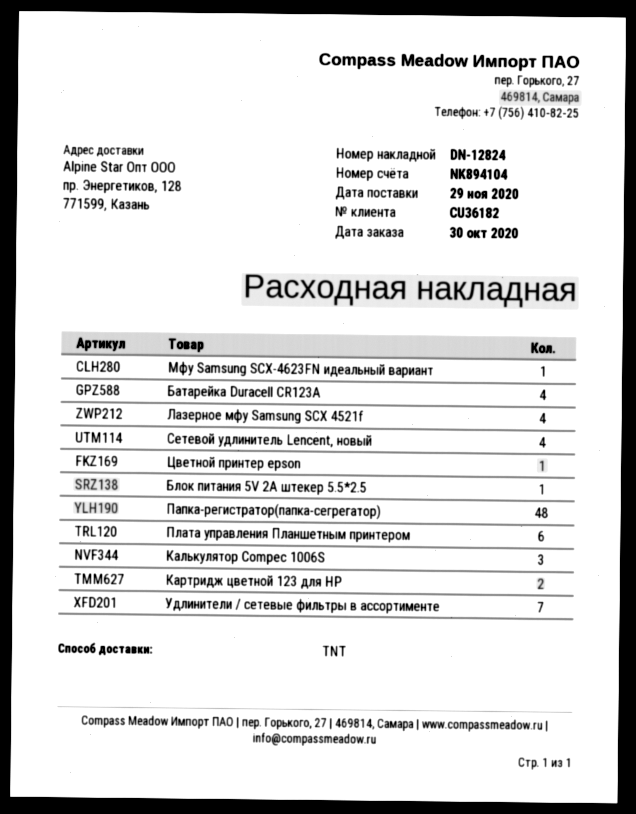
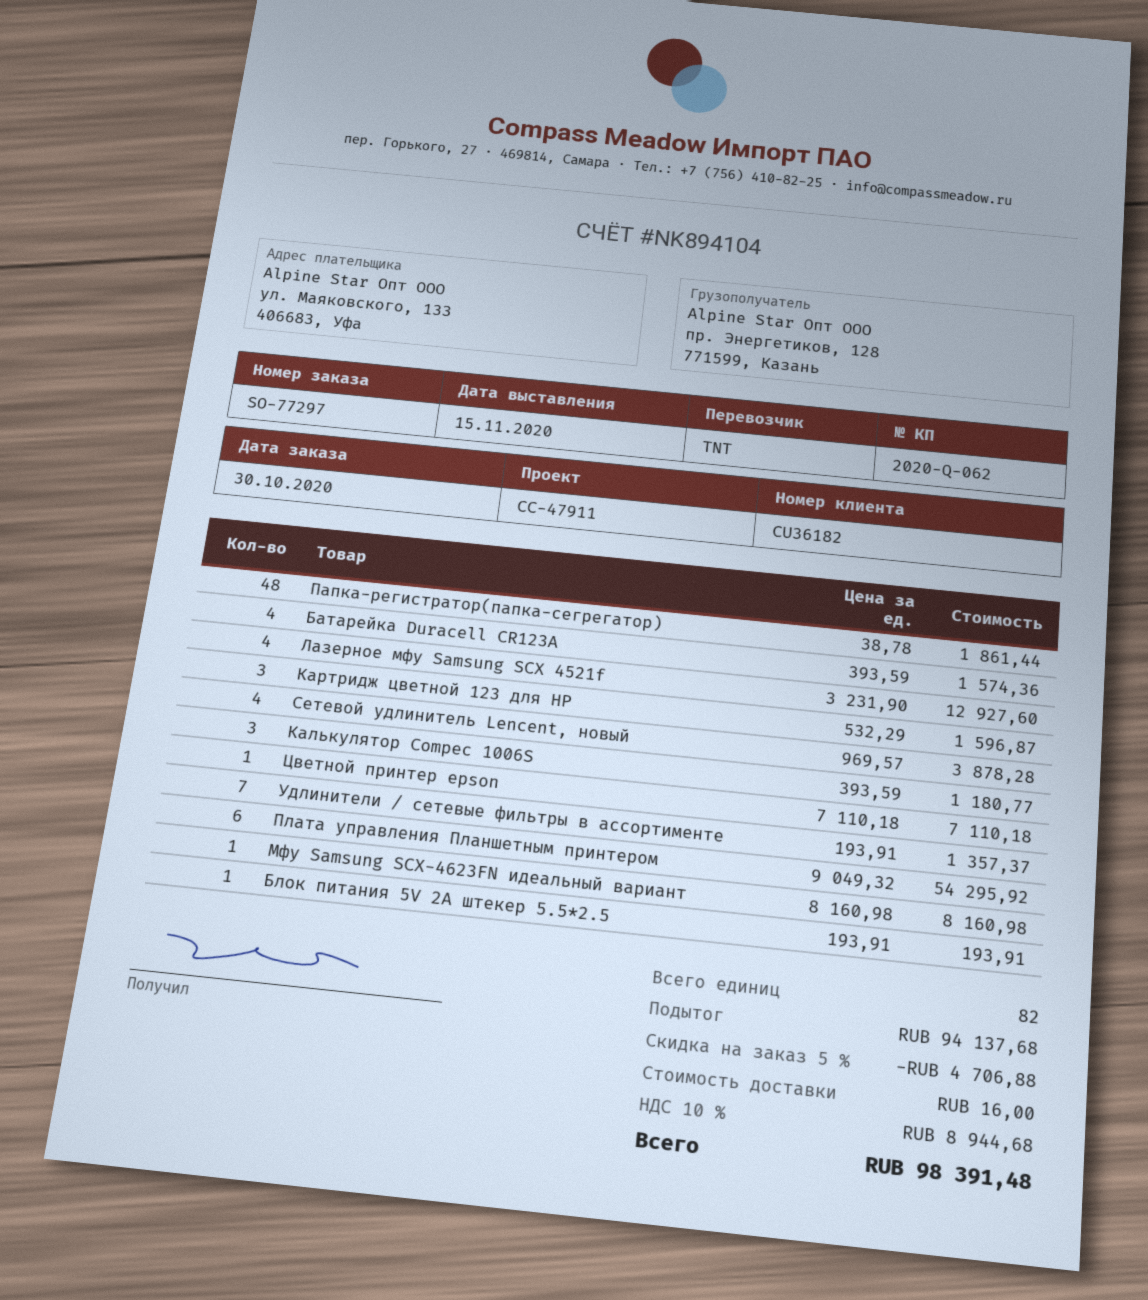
Картридж цветной 123 для HP: 2 -> 3

